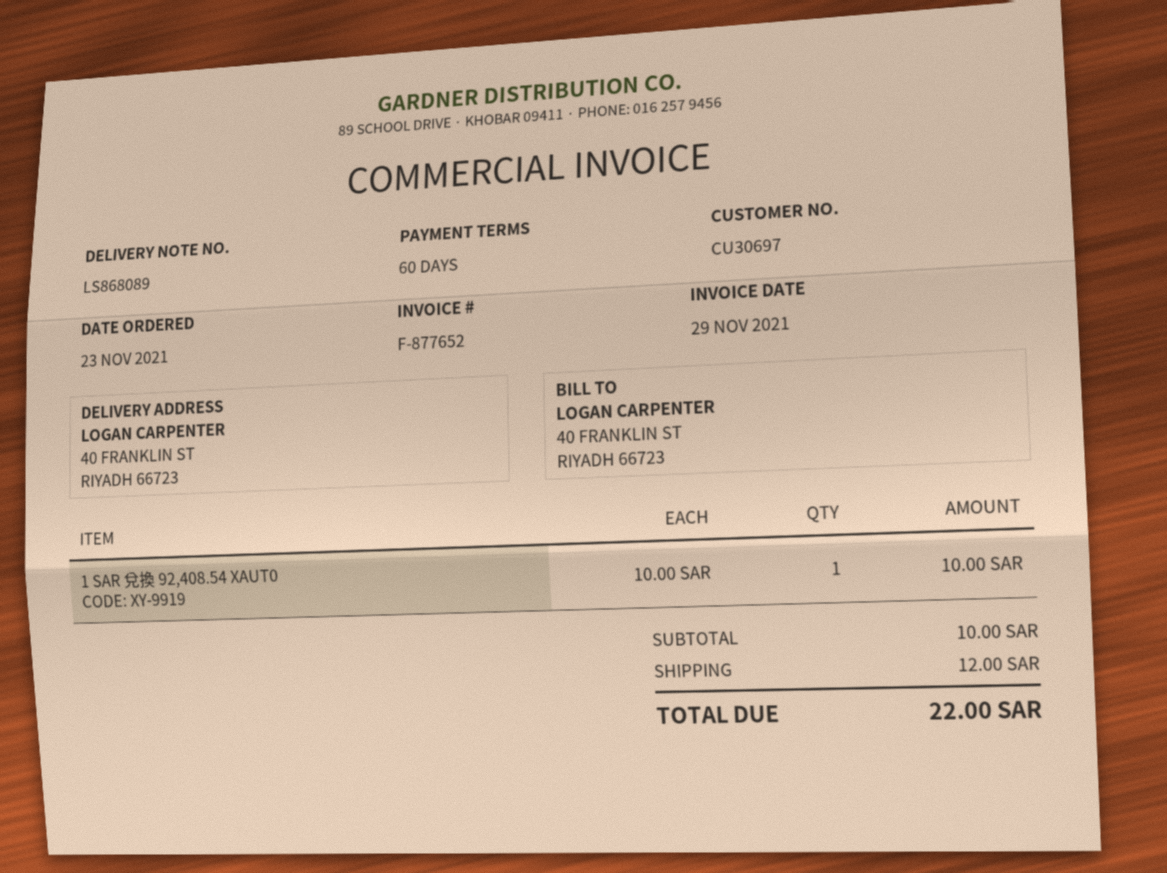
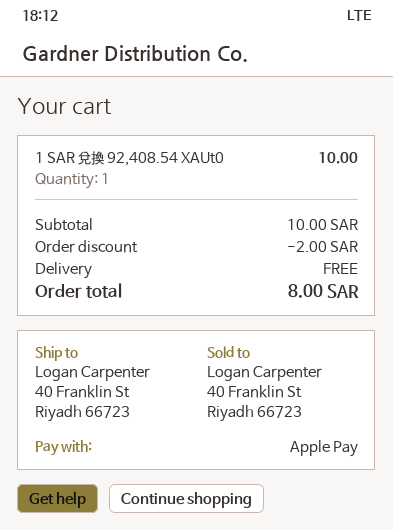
discount: none -> 2.00
shipping: 12.00 -> 0.00
total: 22.00 -> 8.00

